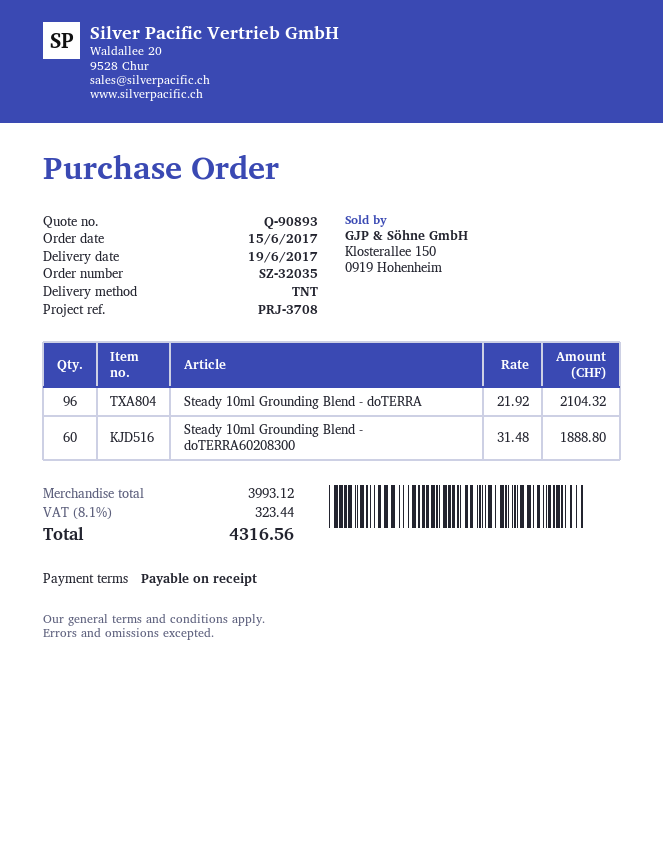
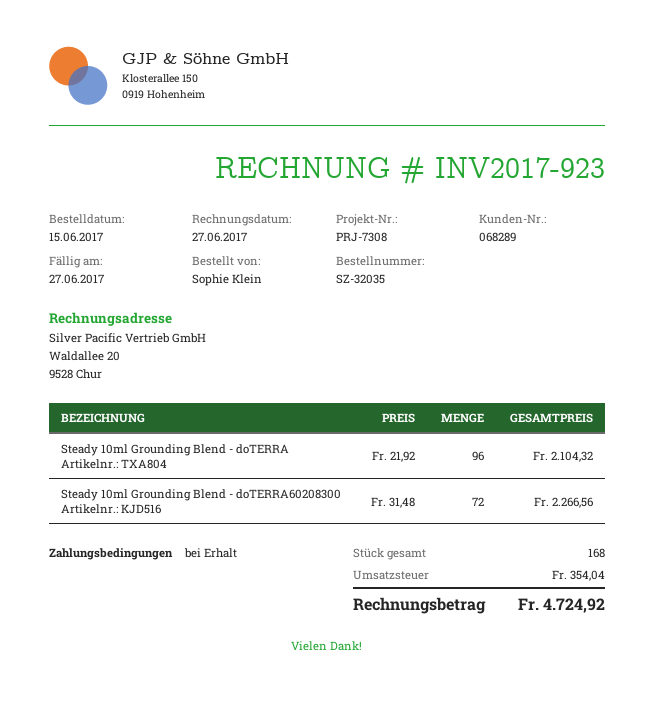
reference: PRJ-3708 -> PRJ-7308
Steady 10ml Grounding Blend - doTERRA60208300: 60 x 31.48 = 1888.80 -> 72 x 31.48 = 2266.56
tax: 323.44 -> 354.04
total: 4316.56 -> 4724.92

